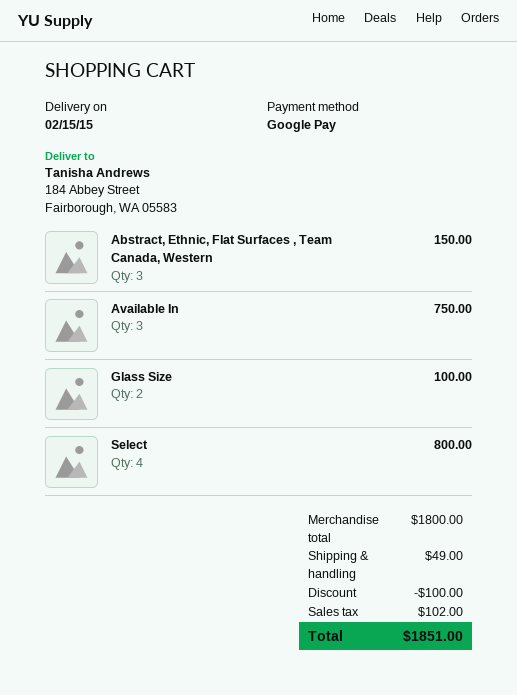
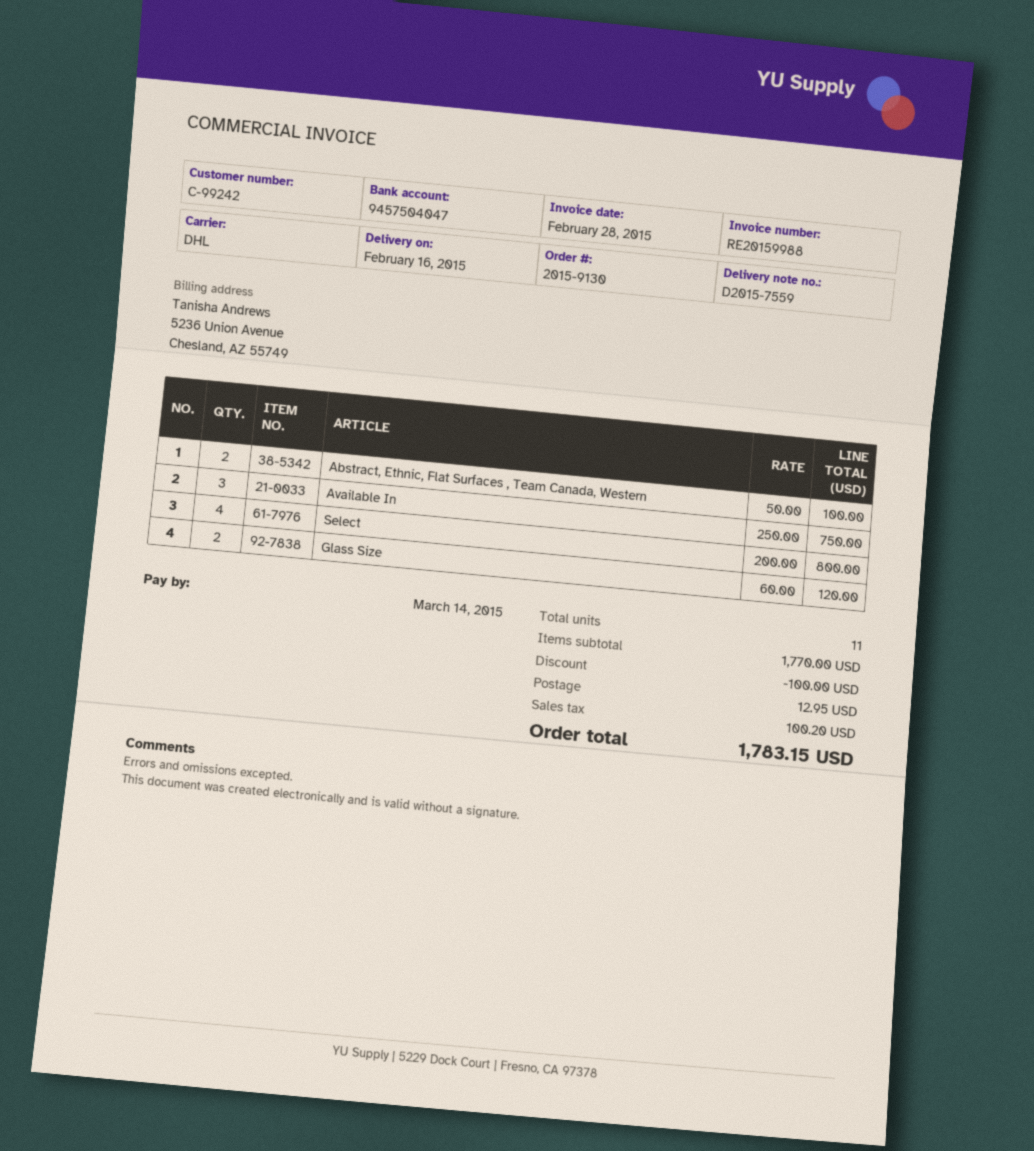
delivery date: 2015-02-15 -> 2015-02-16
Abstract, Ethnic, Flat Surfaces , Team Canada, Western: 3 for 150.00 -> 2 for 100.00
Glass Size: 2 for 100.00 -> 2 for 120.00
subtotal: 1800.00 -> 1770.00
shipping: 49.00 -> 12.95
tax: 102.00 -> 100.20
total: 1851.00 -> 1783.15

